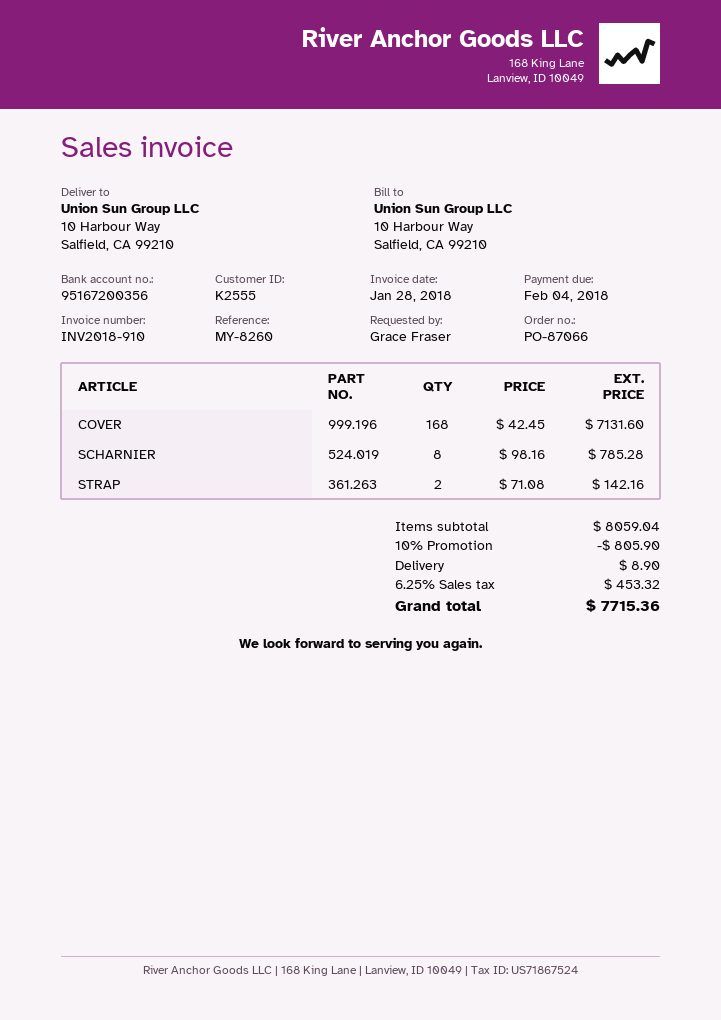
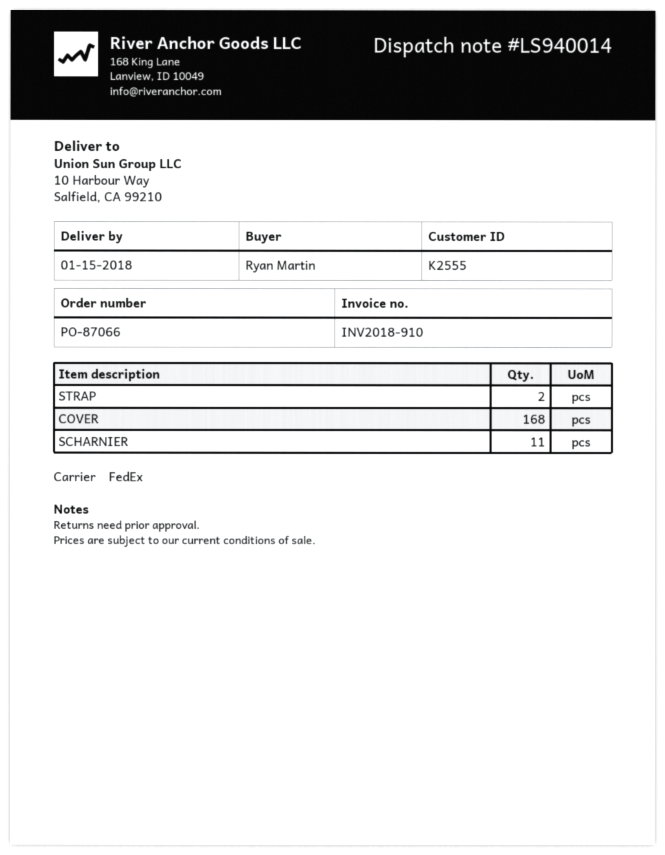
ordered by: Grace Fraser -> Ryan Martin
SCHARNIER: 8 -> 11

